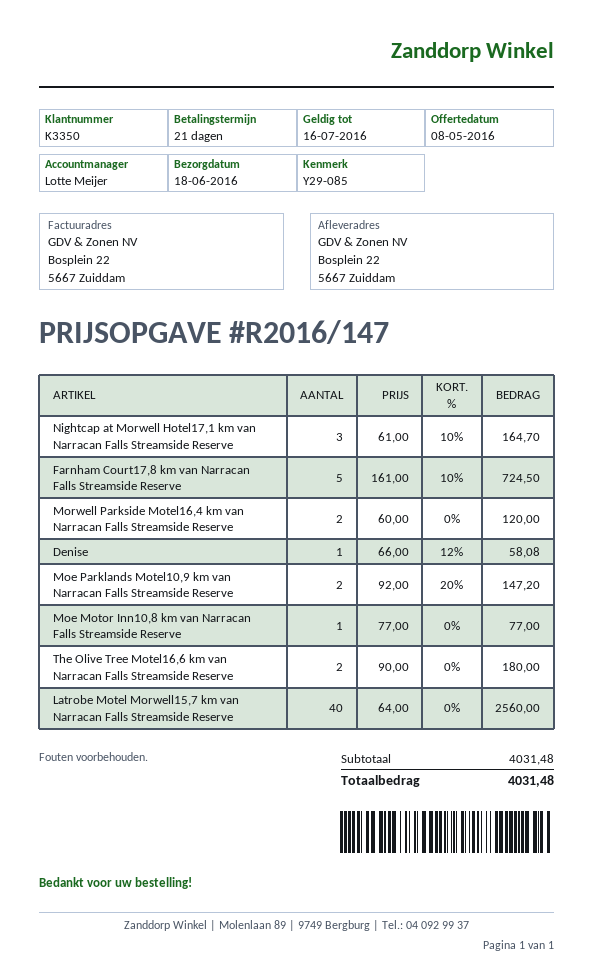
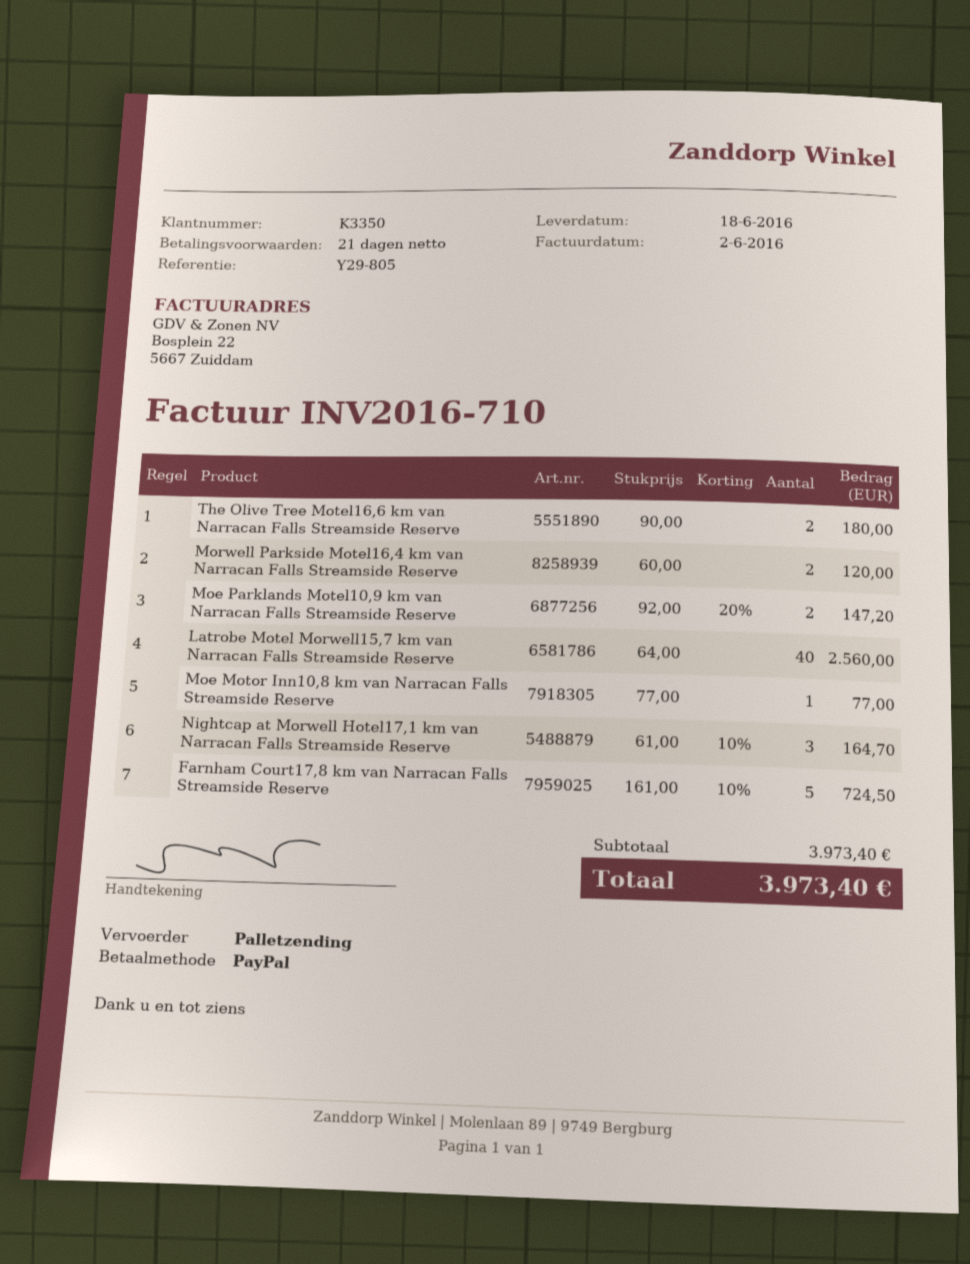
reference: Y29-085 -> Y29-805
Denise: 1 x 66.00 - 12% = 58.08 -> none
subtotal: 4031.48 -> 3973.40
total: 4031.48 -> 3973.40

